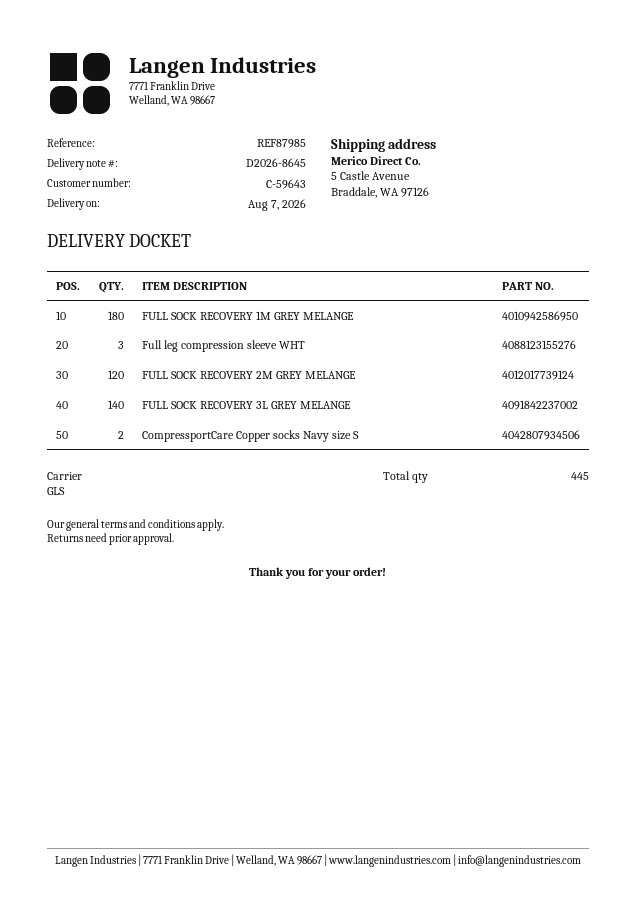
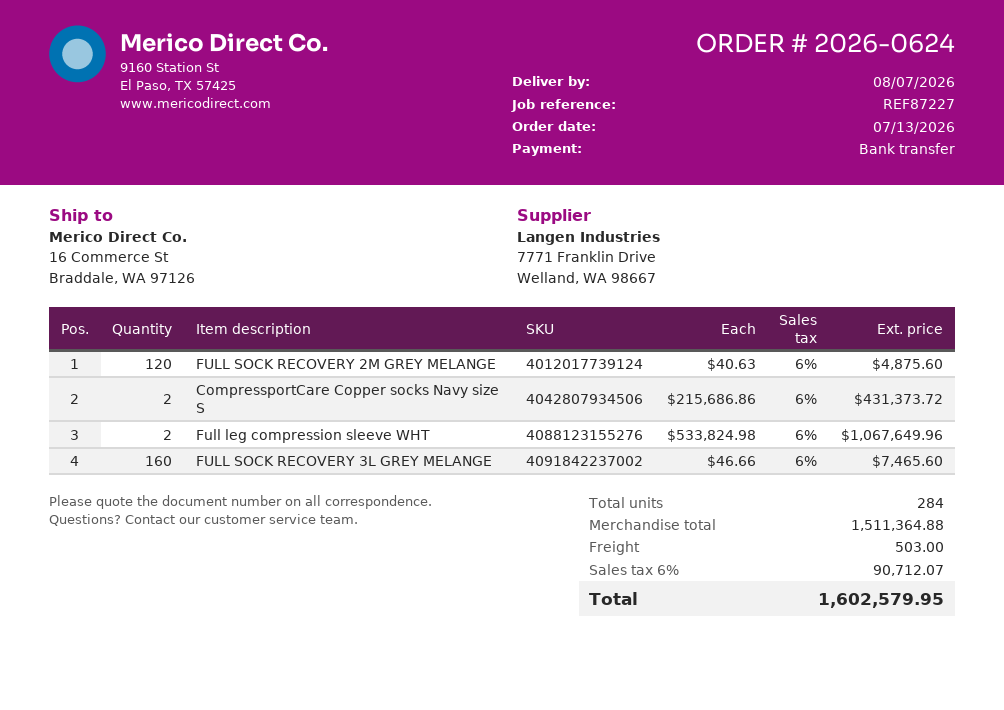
reference: REF87985 -> REF87227
ship to: 5 Castle Avenue, Braddale, WA 97126 -> 16 Commerce St, Braddale, WA 97126
FULL SOCK RECOVERY 1M GREY MELANGE: 180 -> none
Full leg compression sleeve WHT: 3 -> 2
FULL SOCK RECOVERY 3L GREY MELANGE: 140 -> 160
total quantity: 445 -> 284

